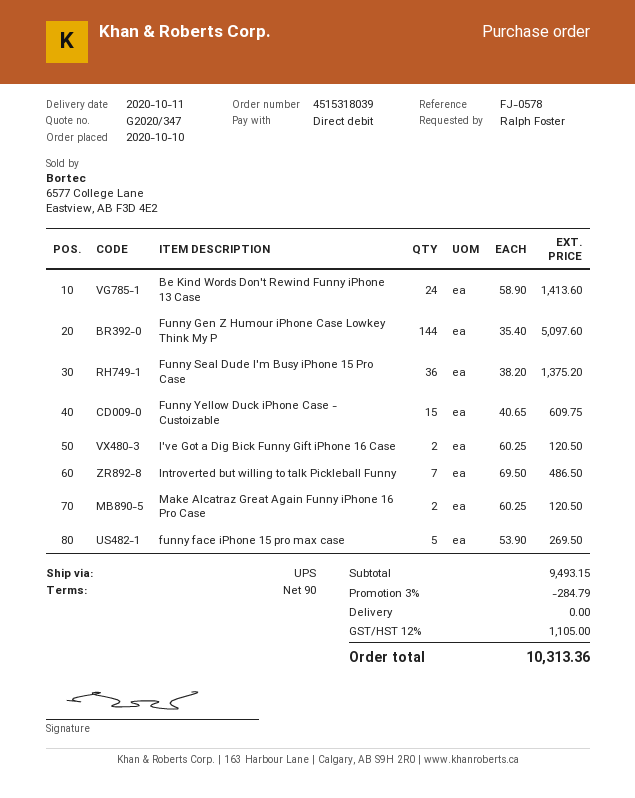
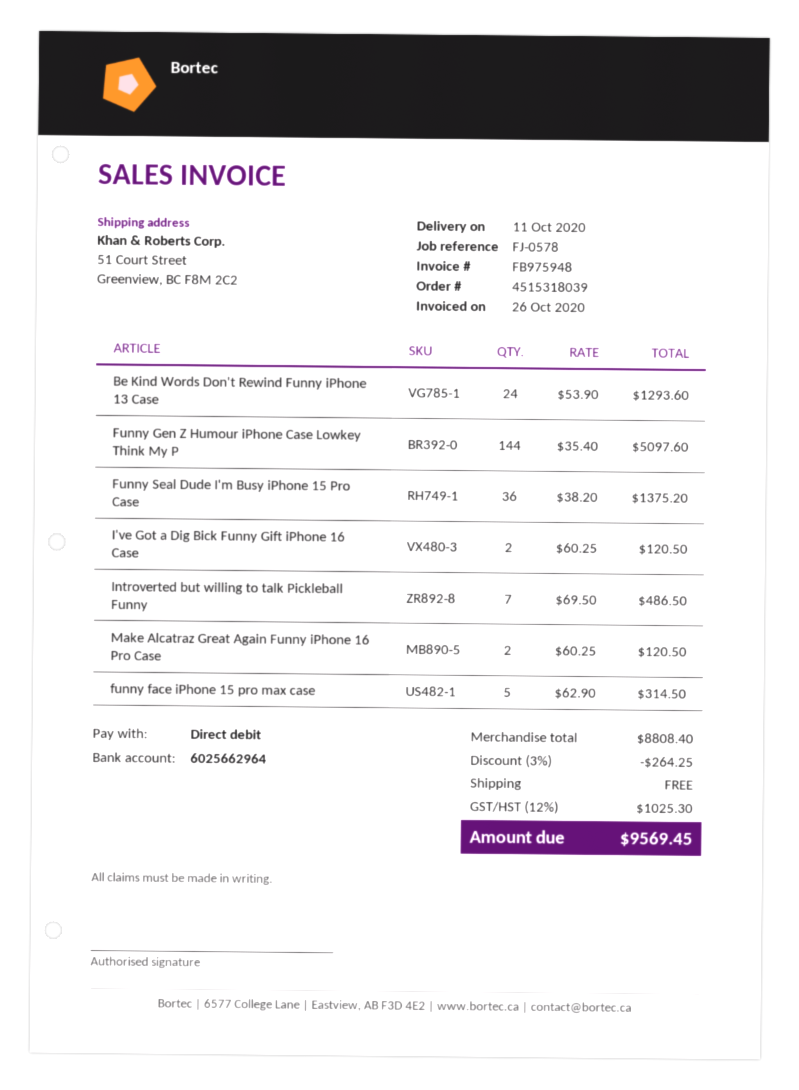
Be Kind Words Don't Rewind Funny iPhone 13 Case: 24 x 58.90 = 1413.60 -> 24 x 53.90 = 1293.60
Funny Yellow Duck iPhone Case - Custoizable: 15 x 40.65 = 609.75 -> none
funny face iPhone 15 pro max case: 5 x 53.90 = 269.50 -> 5 x 62.90 = 314.50
subtotal: 9493.15 -> 8808.40
discount: 3% = 284.79 -> 3% = 264.25
tax: 12% = 1105.00 -> 12% = 1025.30
total: 10313.36 -> 9569.45

